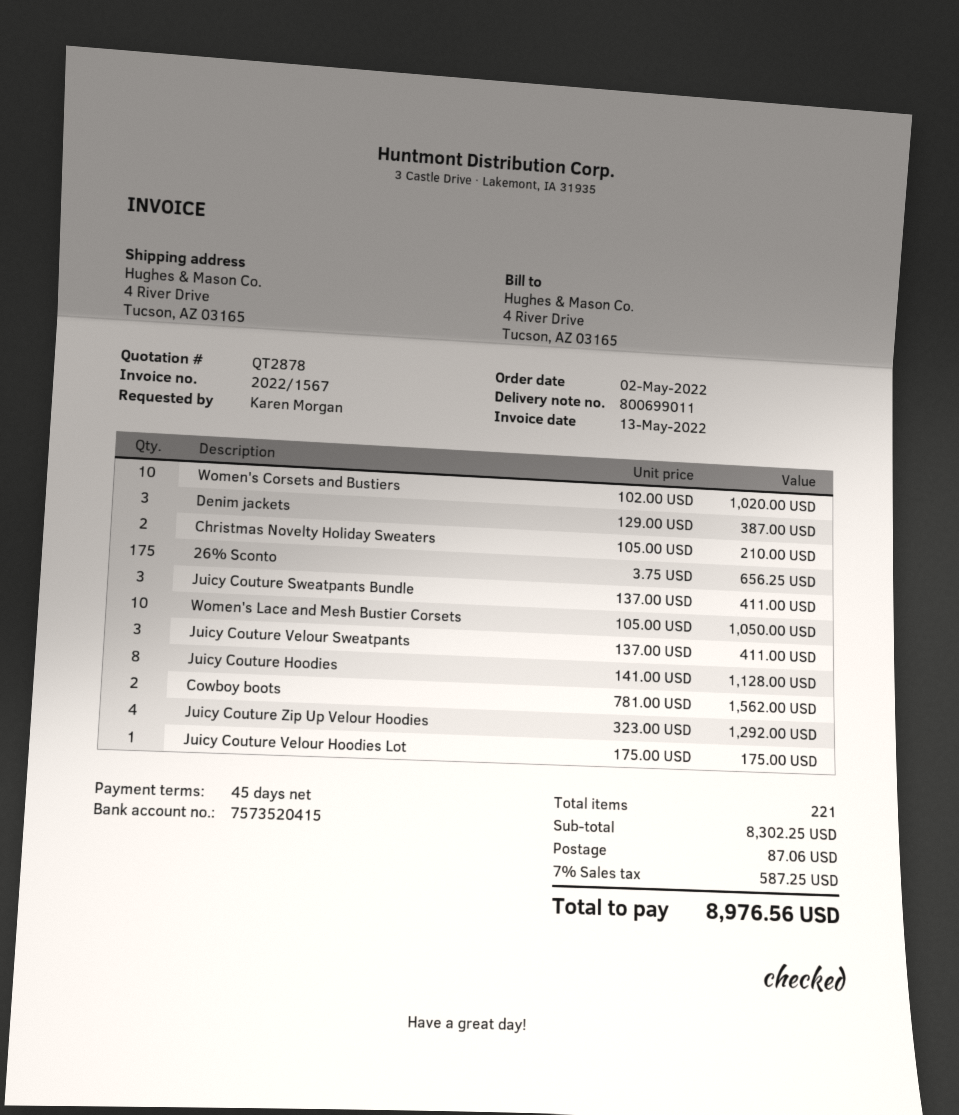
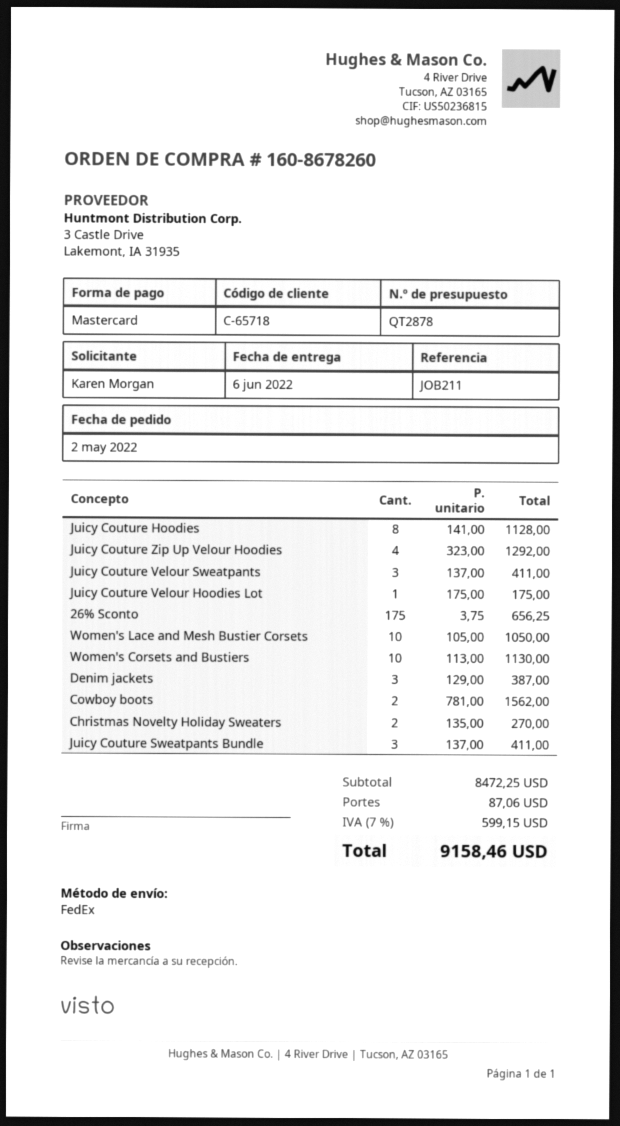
Women's Corsets and Bustiers: 10 x 102.00 = 1020.00 -> 10 x 113.00 = 1130.00
Christmas Novelty Holiday Sweaters: 2 x 105.00 = 210.00 -> 2 x 135.00 = 270.00
subtotal: 8302.25 -> 8472.25
tax: 7% = 587.25 -> 7% = 599.15
total: 8976.56 -> 9158.46

